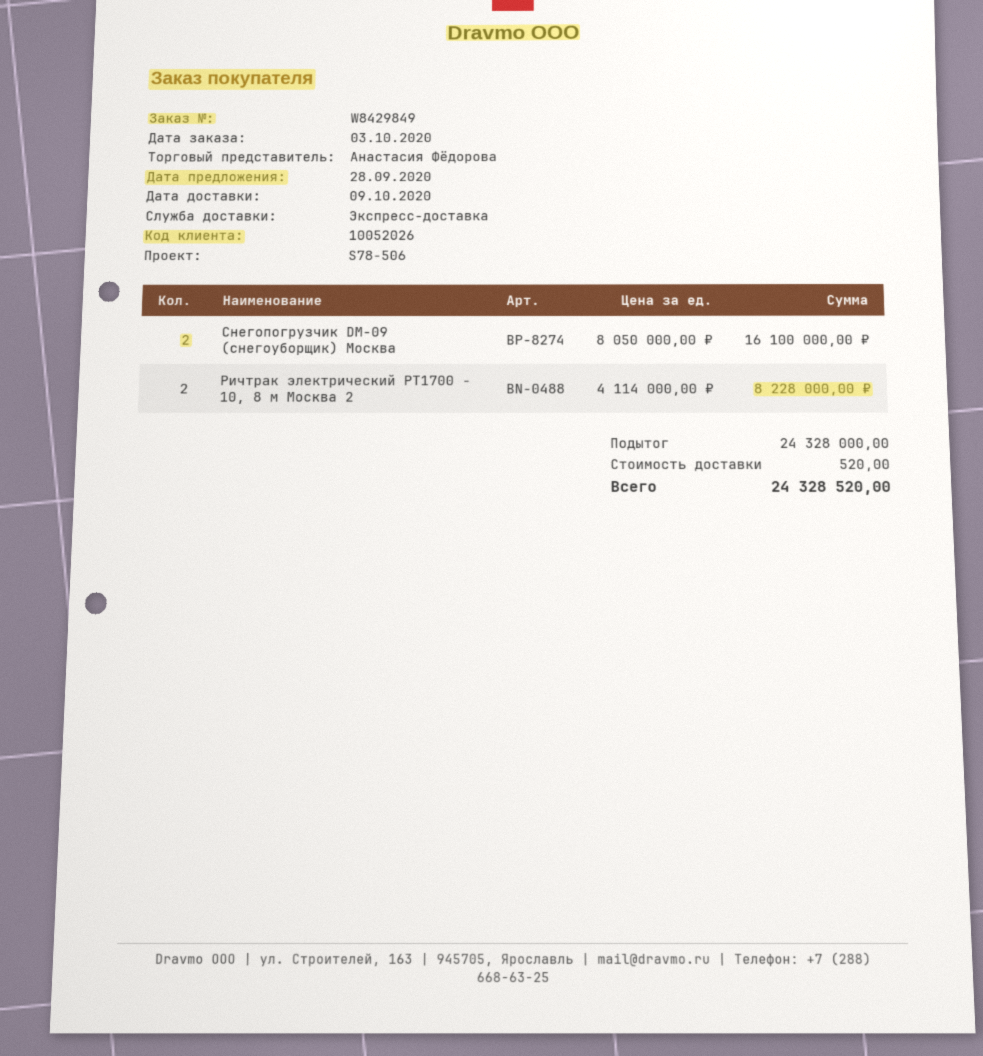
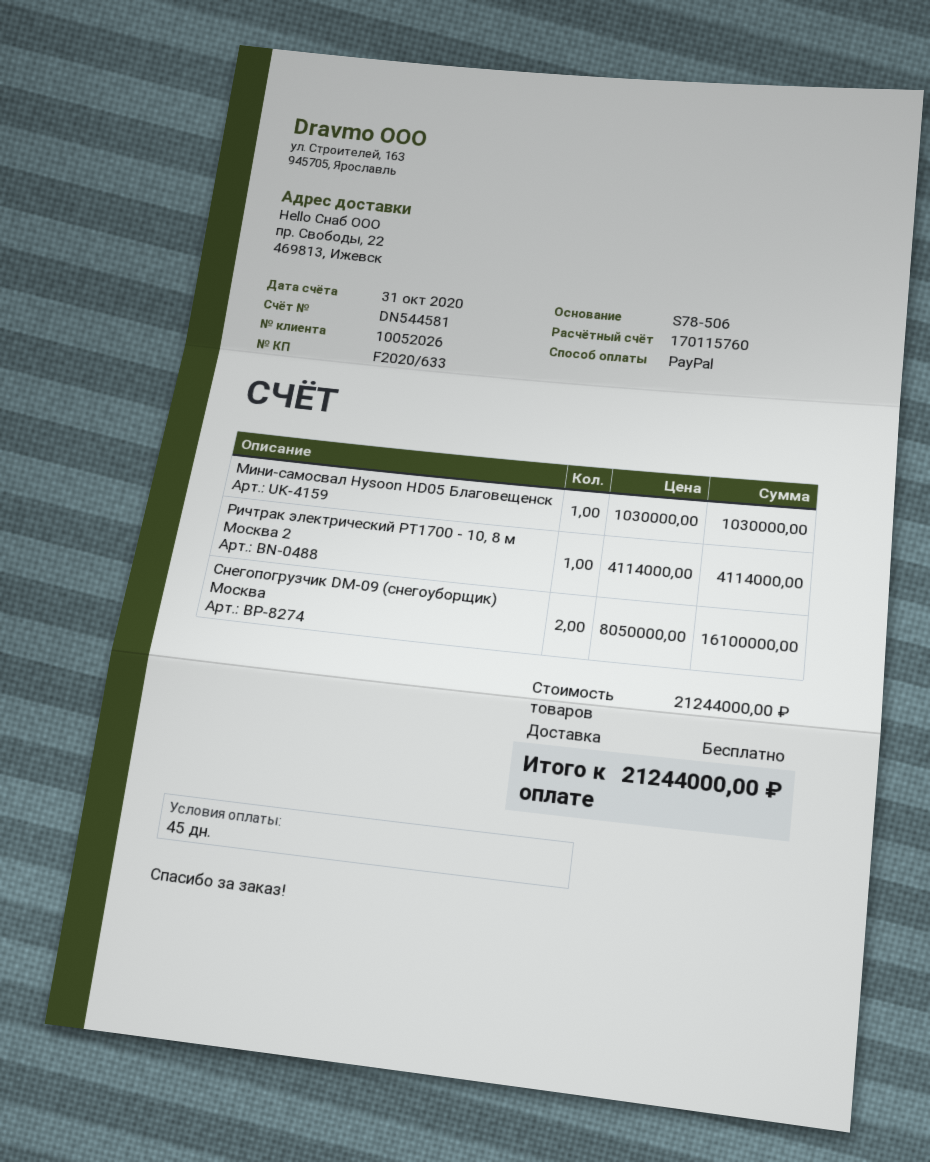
Ричтрак электрический РТ1700 - 10, 8 м Москва 2: 2 x 4114000.00 = 8228000.00 -> 1 x 4114000.00 = 4114000.00
Мини-самосвал Hysoon HD05 Благовещенск: none -> 1 x 1030000.00 = 1030000.00
subtotal: 24328000.00 -> 21244000.00
shipping: 520.00 -> 0.00
total: 24328520.00 -> 21244000.00

